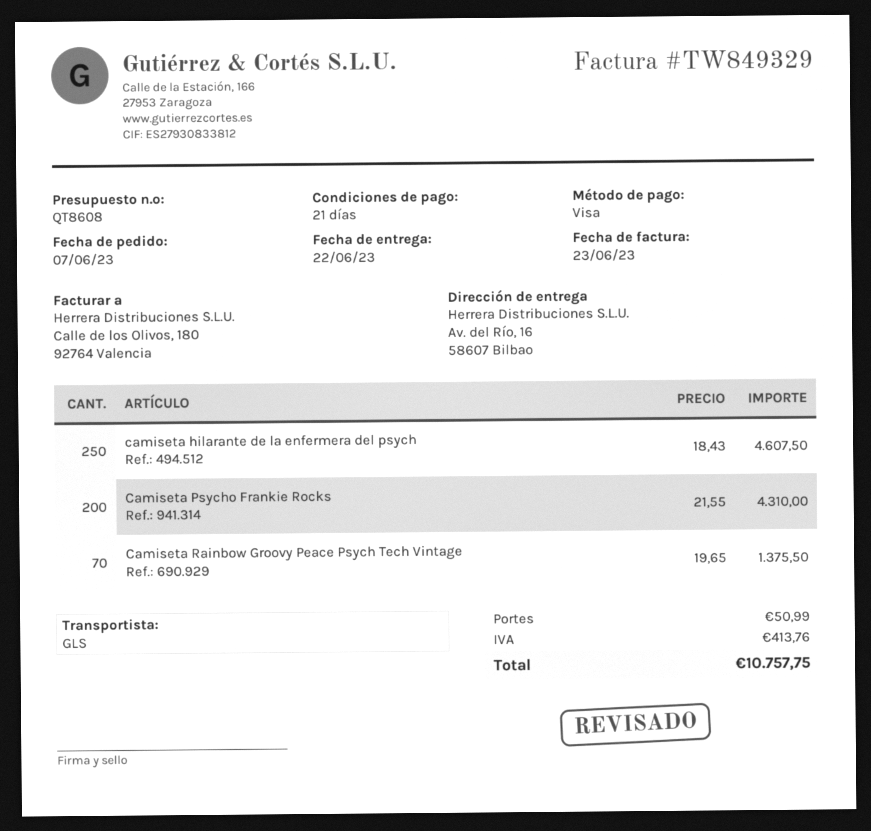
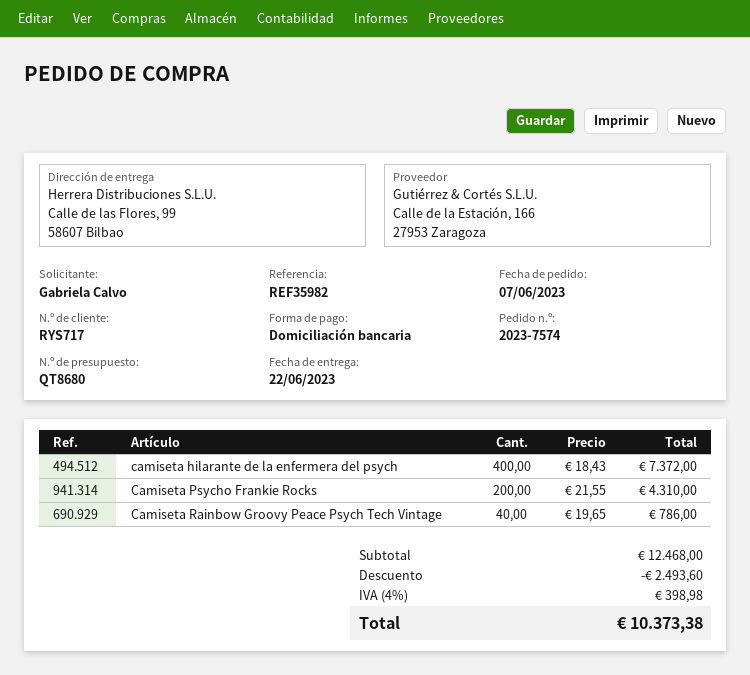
quote number: QT8608 -> QT8680
payment method: Visa -> direct debit
ship to: Av. del Río, 16, 58607 Bilbao -> Calle de las Flores, 99, 58607 Bilbao
camiseta hilarante de la enfermera del psych: 250 x 18.43 = 4607.50 -> 400 x 18.43 = 7372.00
Camiseta Rainbow Groovy Peace Psych Tech Vintage: 70 x 19.65 = 1375.50 -> 40 x 19.65 = 786.00
discount: none -> 2493.60
shipping: 50.99 -> none
tax: 413.76 -> 398.98
total: 10757.75 -> 10373.38

